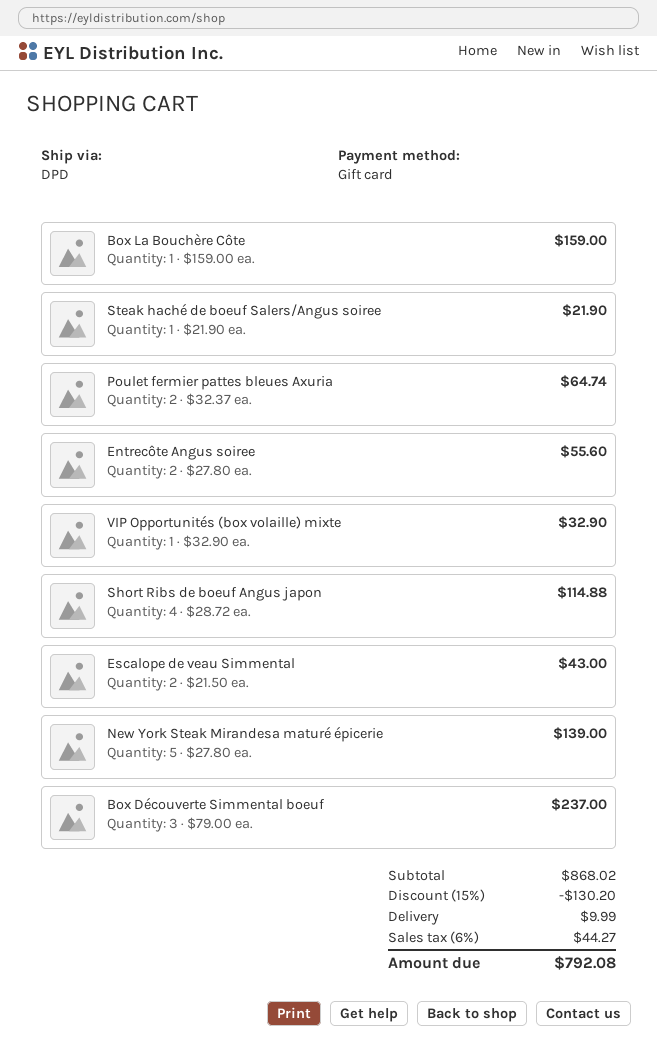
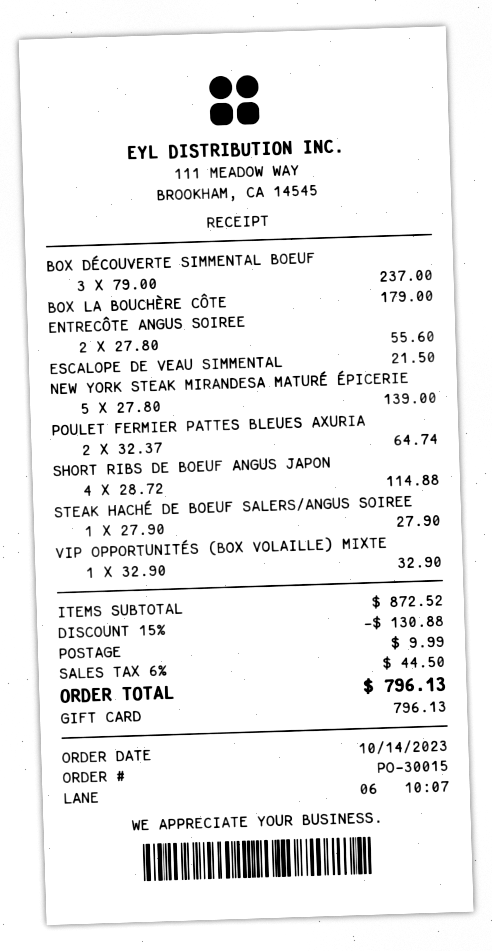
Box La Bouchère Côte: 1 x 159.00 = 159.00 -> 1 x 179.00 = 179.00
Steak haché de boeuf Salers/Angus soiree: 1 x 21.90 = 21.90 -> 1 x 27.90 = 27.90
Escalope de veau Simmental: 2 x 21.50 = 43.00 -> 1 x 21.50 = 21.50
subtotal: 868.02 -> 872.52
discount: 15% = 130.20 -> 15% = 130.88
tax: 6% = 44.27 -> 6% = 44.50
total: 792.08 -> 796.13

